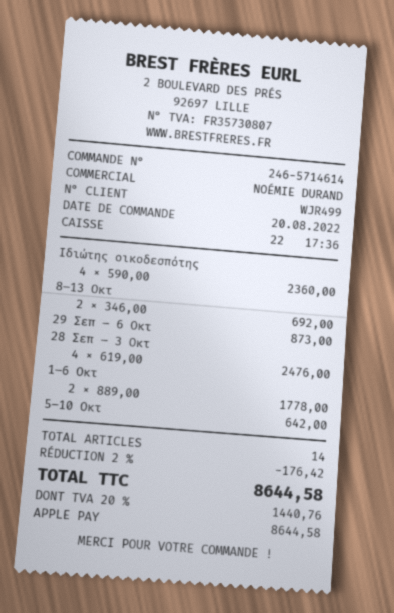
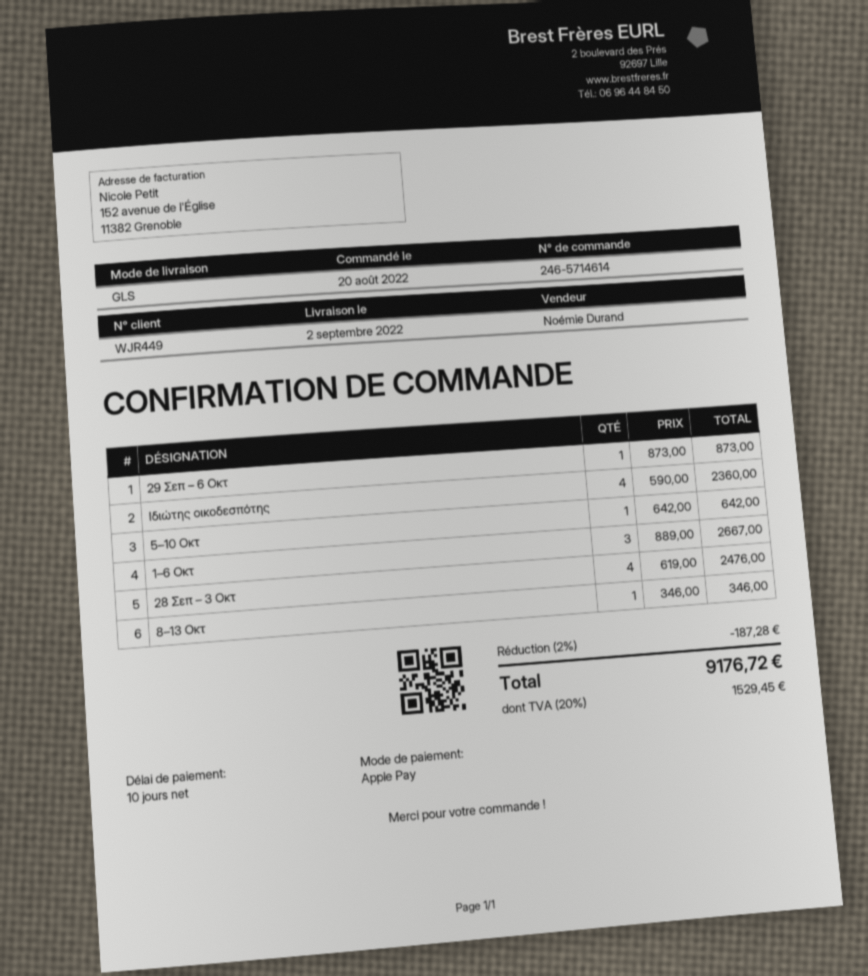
customer number: WJR499 -> WJR449
8–13 Οκτ: 2 x 346.00 = 692.00 -> 1 x 346.00 = 346.00
1–6 Οκτ: 2 x 889.00 = 1778.00 -> 3 x 889.00 = 2667.00
discount: 2% = 176.42 -> 2% = 187.28
tax: 20% = 1440.76 -> 20% = 1529.45
total: 8644.58 -> 9176.72

